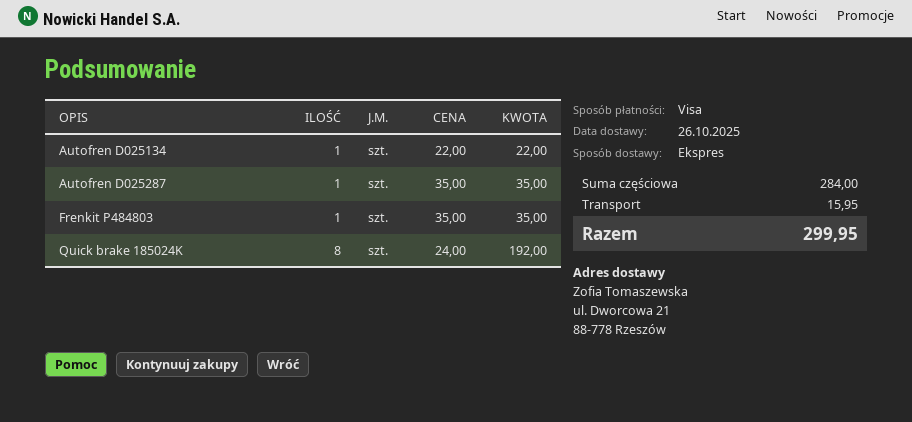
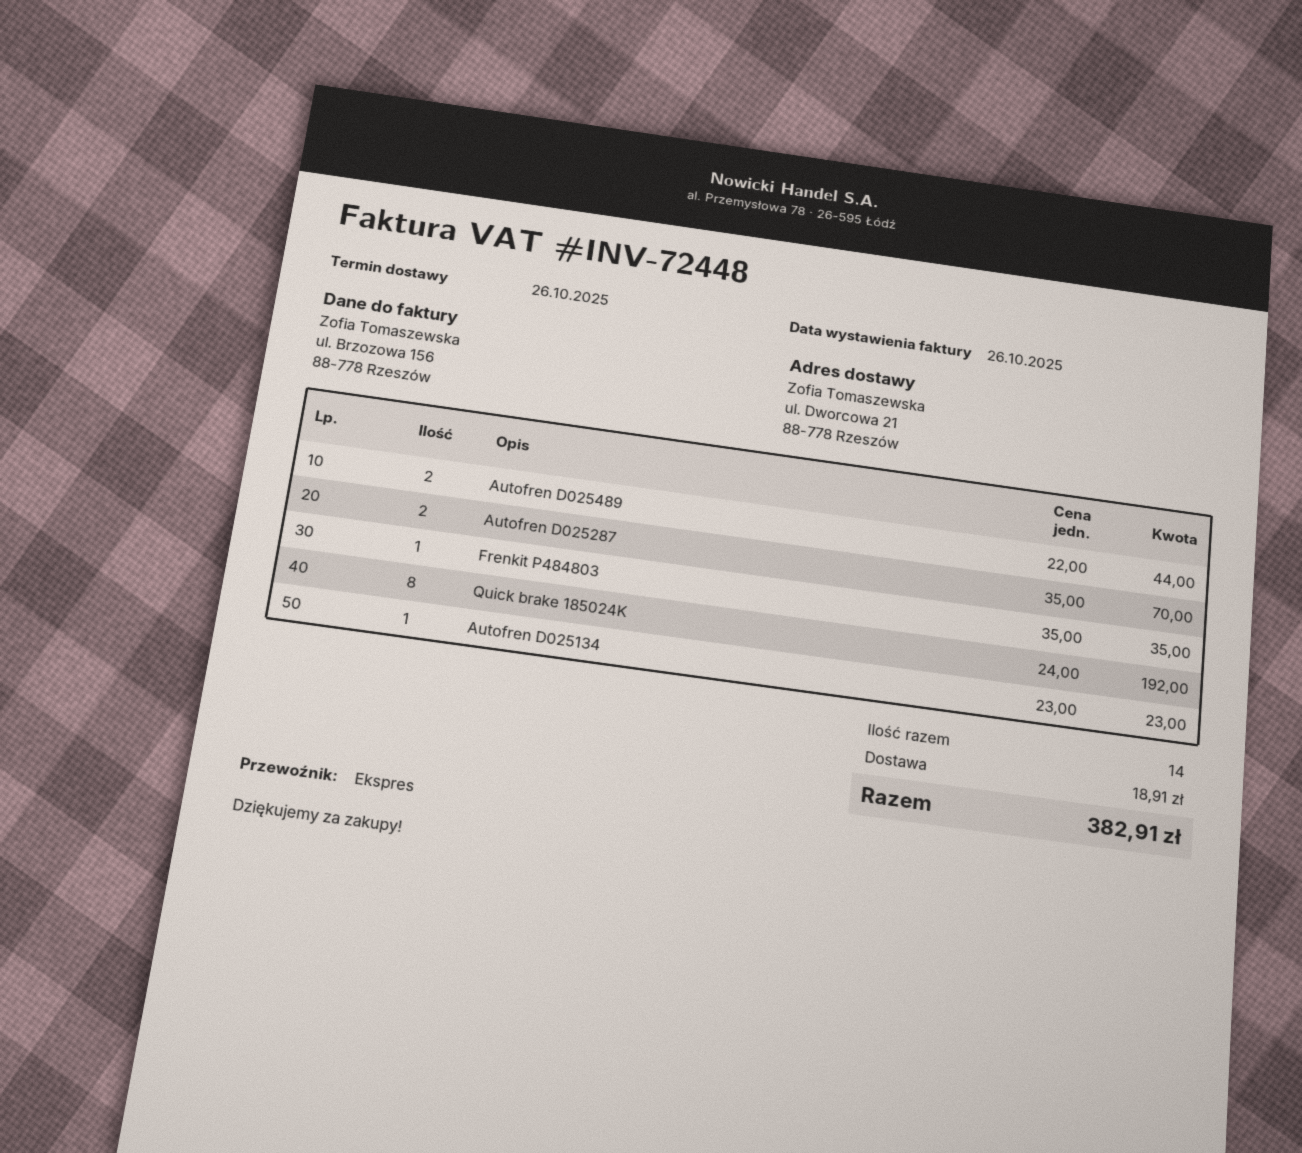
Autofren D025134: 1 x 22.00 = 22.00 -> 1 x 23.00 = 23.00
Autofren D025287: 1 x 35.00 = 35.00 -> 2 x 35.00 = 70.00
Autofren D025489: none -> 2 x 22.00 = 44.00
shipping: 15.95 -> 18.91
total: 299.95 -> 382.91

